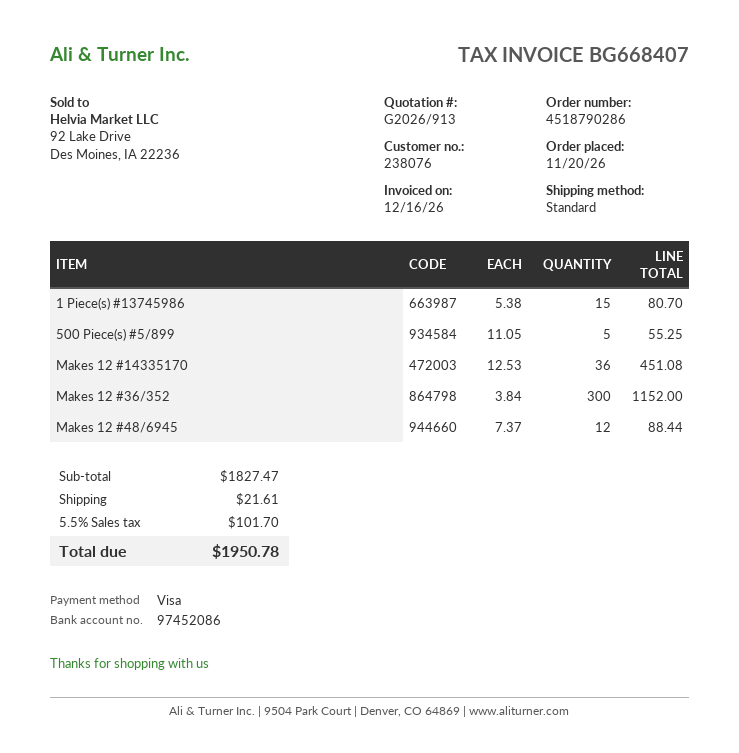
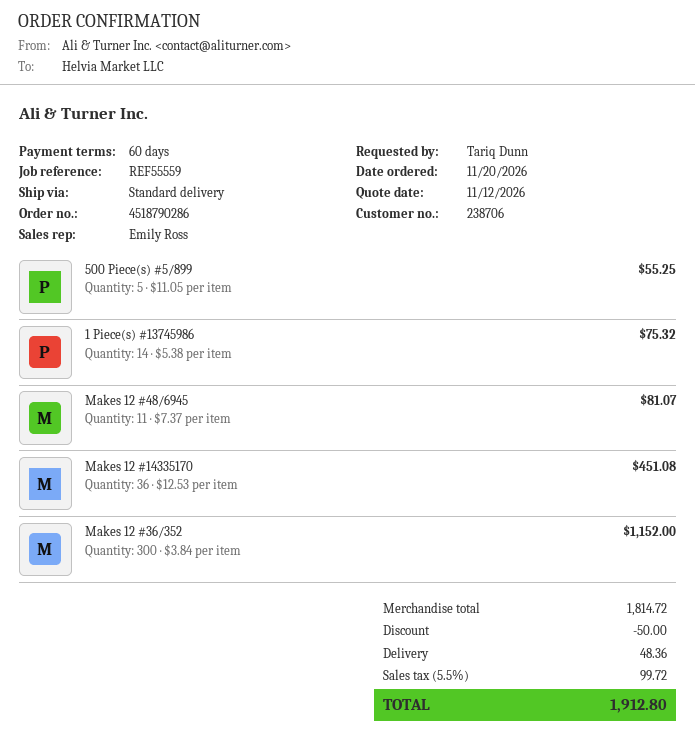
customer number: 238076 -> 238706
1 Piece(s) #13745986: 15 x 5.38 = 80.70 -> 14 x 5.38 = 75.32
Makes 12 #48/6945: 12 x 7.37 = 88.44 -> 11 x 7.37 = 81.07
subtotal: 1827.47 -> 1814.72
discount: none -> 50.00
shipping: 21.61 -> 48.36
tax: 5.5% = 101.70 -> 5.5% = 99.72
total: 1950.78 -> 1912.80

